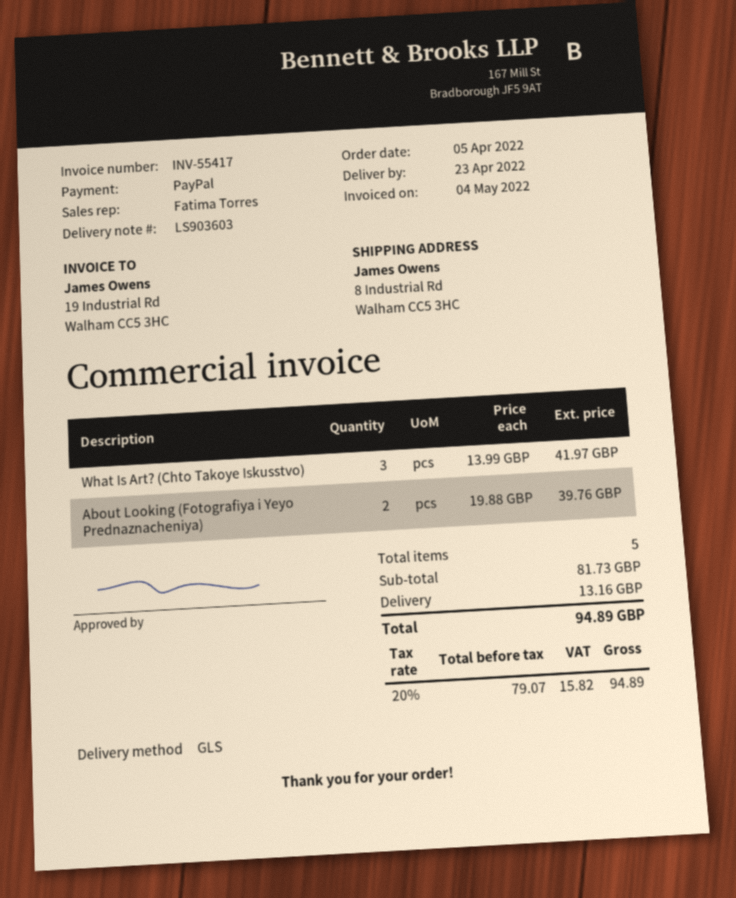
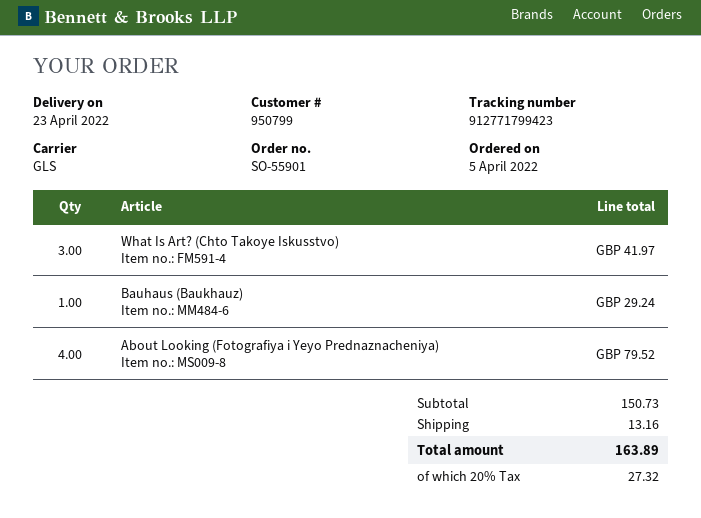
About Looking (Fotografiya i Yeyo Prednaznacheniya): 2 for 39.76 -> 4 for 79.52
Bauhaus (Baukhauz): none -> 1 for 29.24
subtotal: 81.73 -> 150.73
tax: 20% = 15.82 -> 20% = 27.32
total: 94.89 -> 163.89

